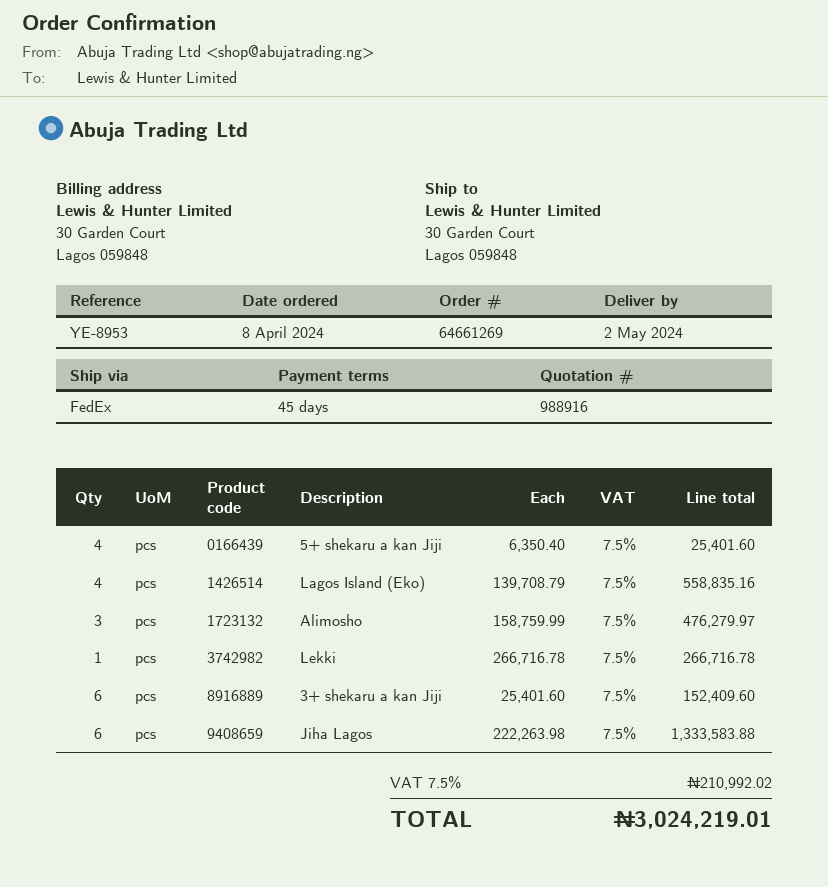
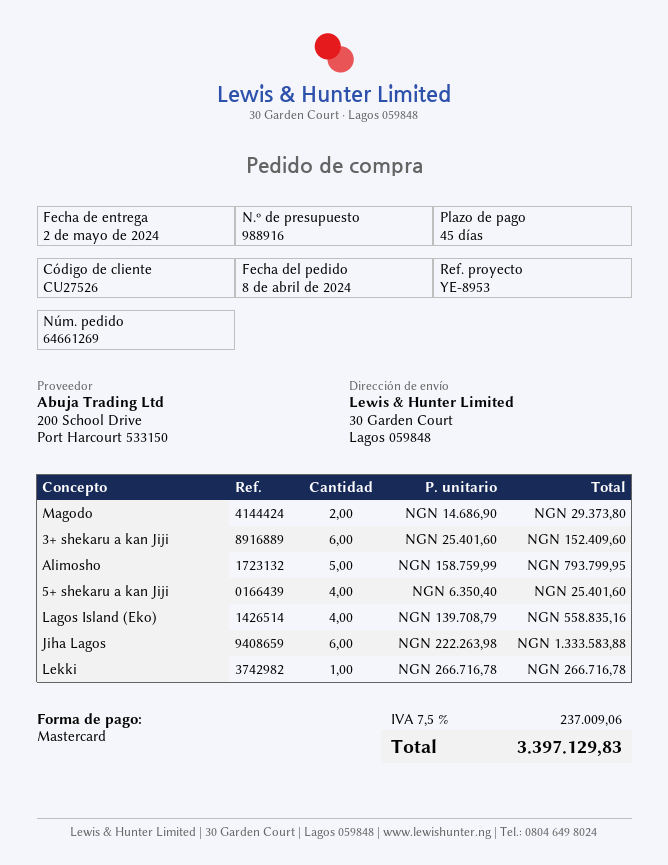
Alimosho: 3 x 158759.99 = 476279.97 -> 5 x 158759.99 = 793799.95
Magodo: none -> 2 x 14686.90 = 29373.80
tax: 7.5% = 210992.02 -> 7.5% = 237009.06
total: 3024219.01 -> 3397129.83

